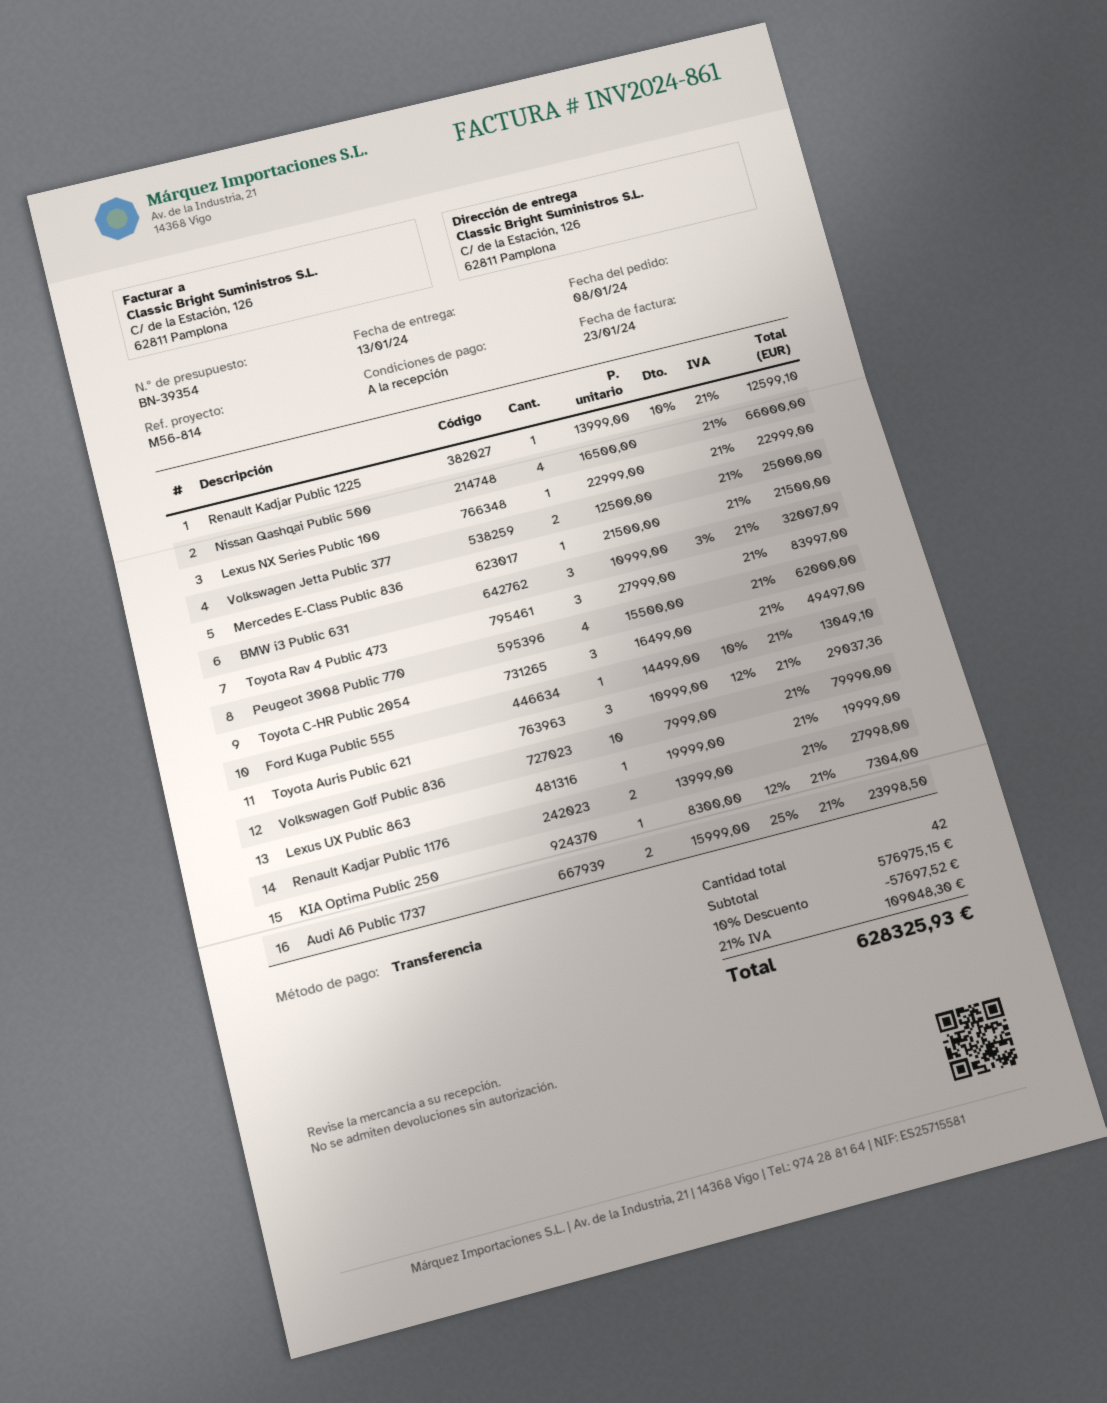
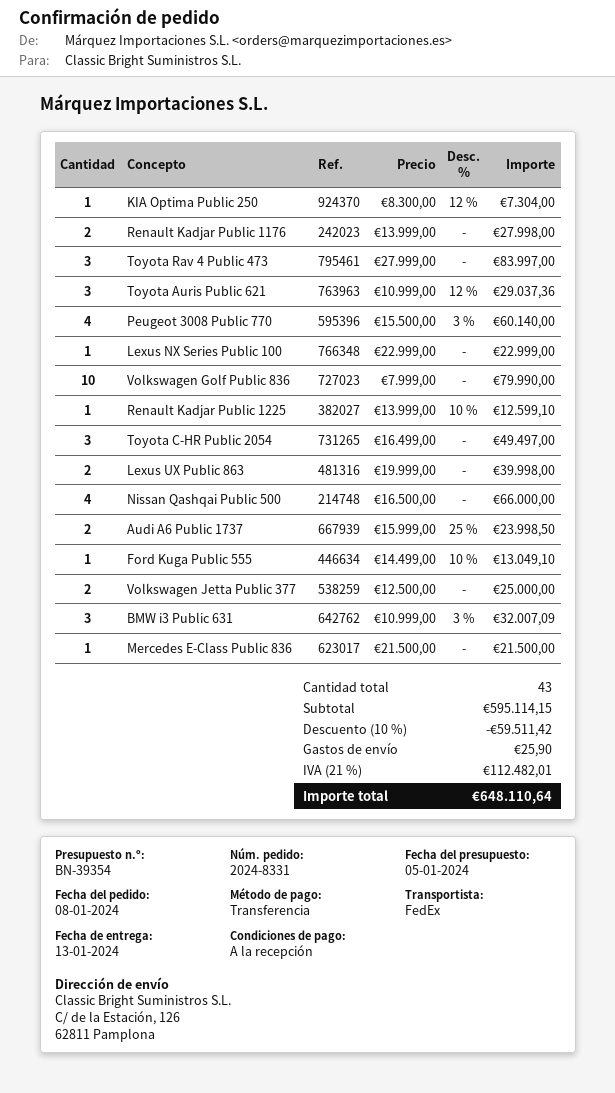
Peugeot 3008 Public 770: 4 x 15500.00 = 62000.00 -> 4 x 15500.00 - 3% = 60140.00
Lexus UX Public 863: 1 x 19999.00 = 19999.00 -> 2 x 19999.00 = 39998.00
total quantity: 42 -> 43
subtotal: 576975.15 -> 595114.15
discount: 10% = 57697.52 -> 10% = 59511.42
shipping: none -> 25.90
tax: 21% = 109048.30 -> 21% = 112482.01
total: 628325.93 -> 648110.64

